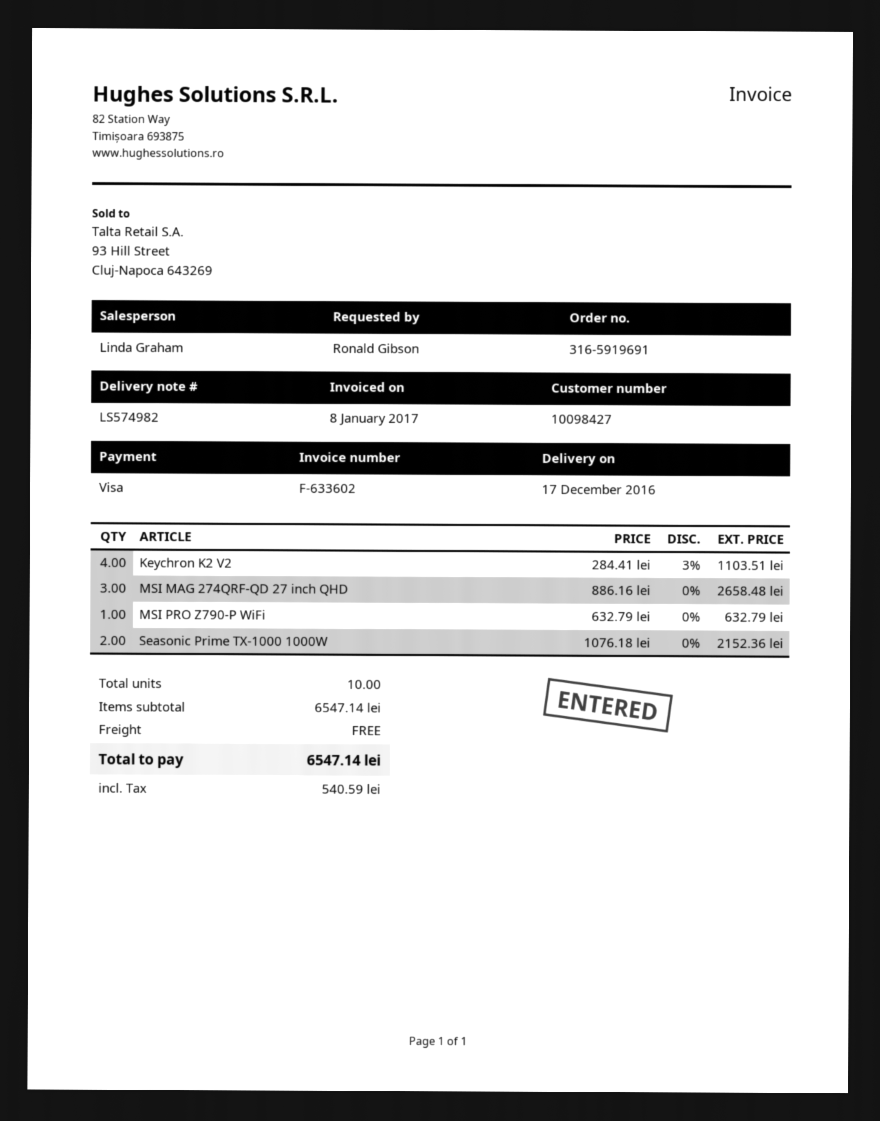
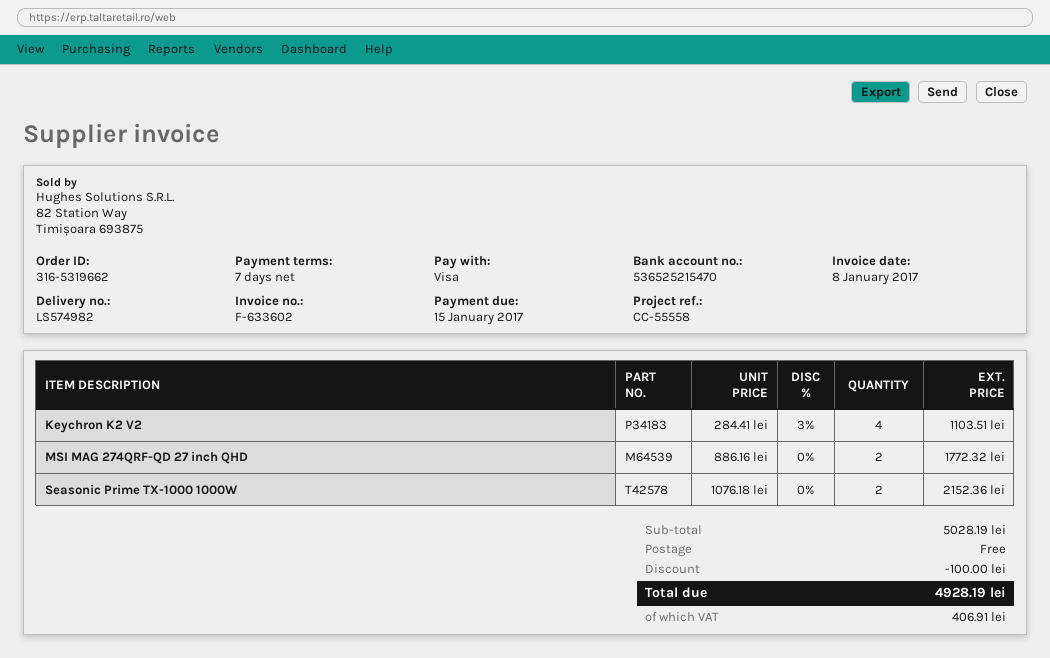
order number: 316-5919691 -> 316-5319662
MSI MAG 274QRF-QD 27 inch QHD: 3 x 886.16 = 2658.48 -> 2 x 886.16 = 1772.32
MSI PRO Z790-P WiFi: 1 x 632.79 = 632.79 -> none
subtotal: 6547.14 -> 5028.19
discount: none -> 100.00
tax: 540.59 -> 406.91
total: 6547.14 -> 4928.19

